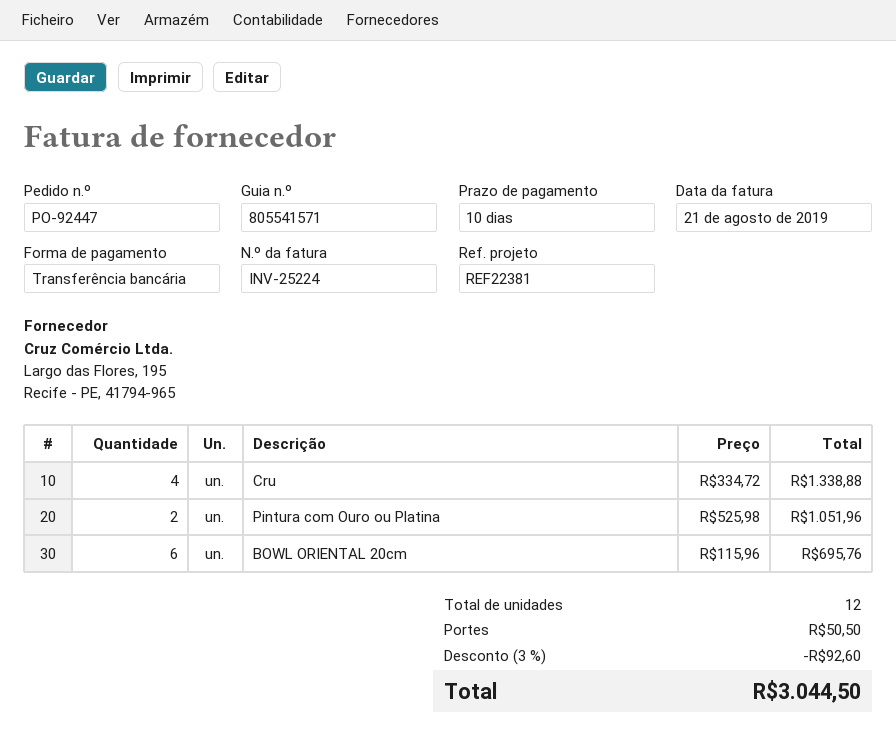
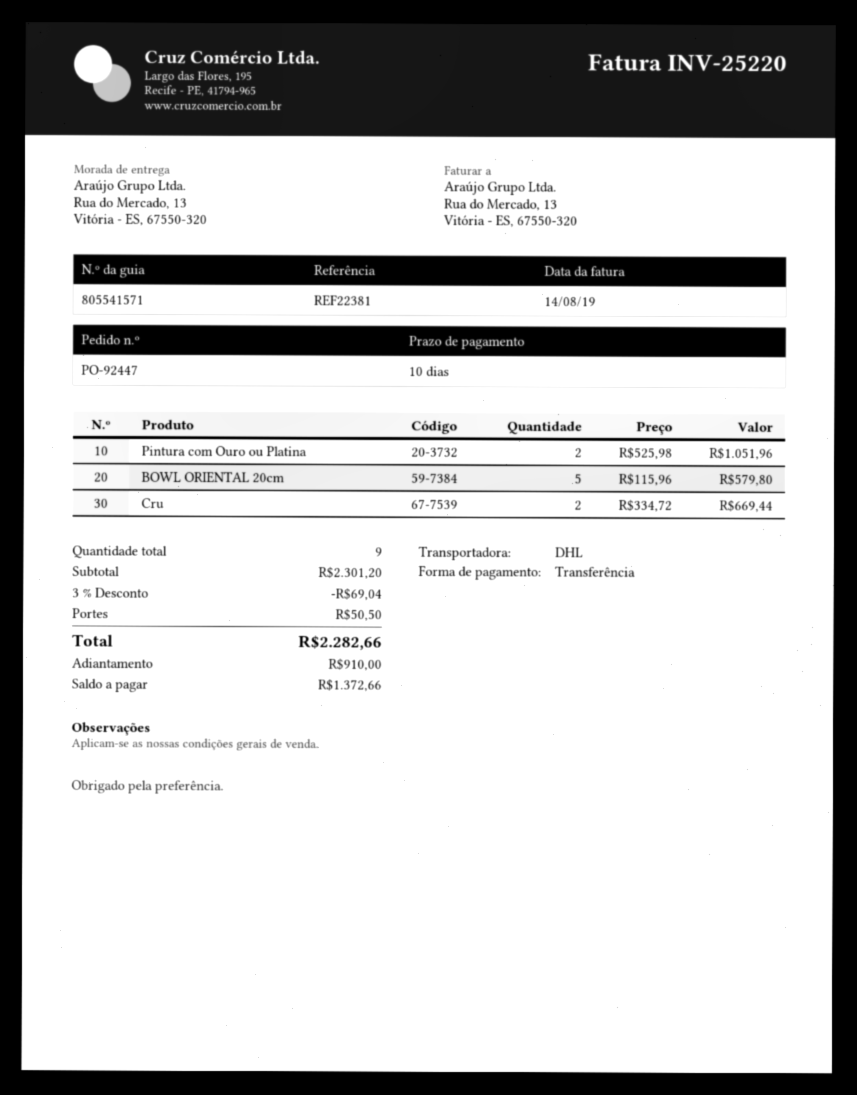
invoice number: INV-25224 -> INV-25220
invoice date: 2019-08-21 -> 2019-08-14
Cru: 4 x 334.72 = 1338.88 -> 2 x 334.72 = 669.44
BOWL ORIENTAL 20cm: 6 x 115.96 = 695.76 -> 5 x 115.96 = 579.80
total quantity: 12 -> 9
discount: 3% = 92.60 -> 3% = 69.04
total: 3044.50 -> 2282.66

